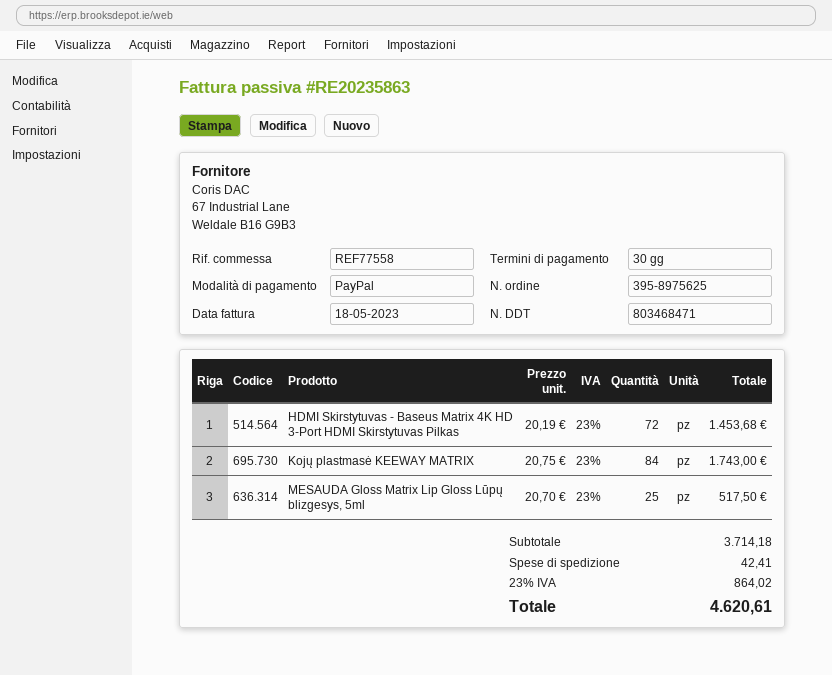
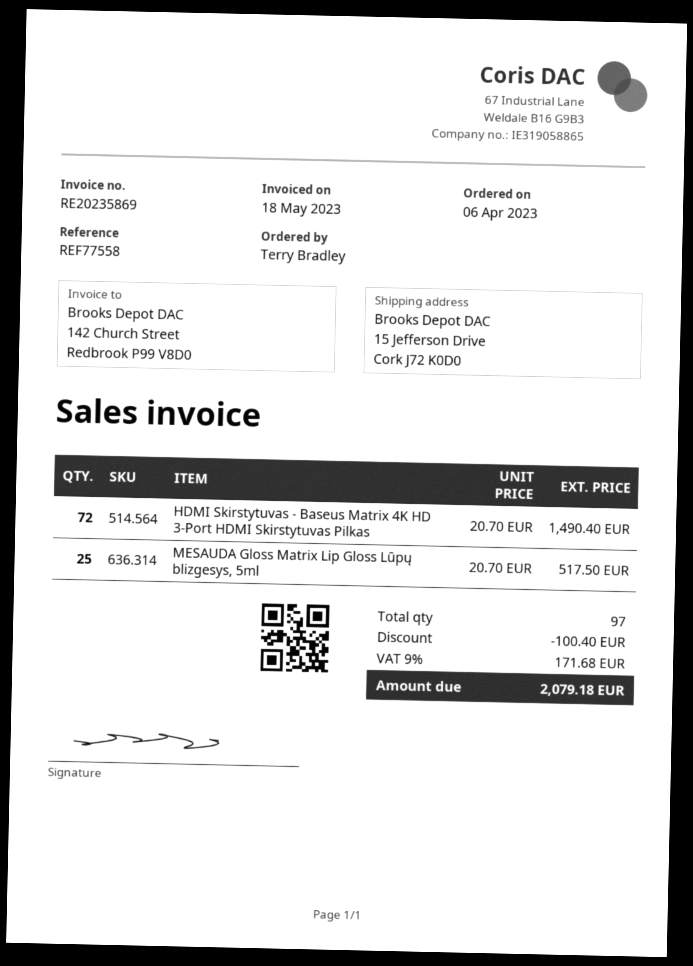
invoice number: RE20235863 -> RE20235869
HDMI Skirstytuvas - Baseus Matrix 4K HD 3-Port HDMI Skirstytuvas Pilkas: 72 x 20.19 = 1453.68 -> 72 x 20.70 = 1490.40
Kojų plastmasė KEEWAY MATRIX: 84 x 20.75 = 1743.00 -> none
discount: none -> 100.40
shipping: 42.41 -> none
tax: 23% = 864.02 -> 9% = 171.68
total: 4620.61 -> 2079.18

